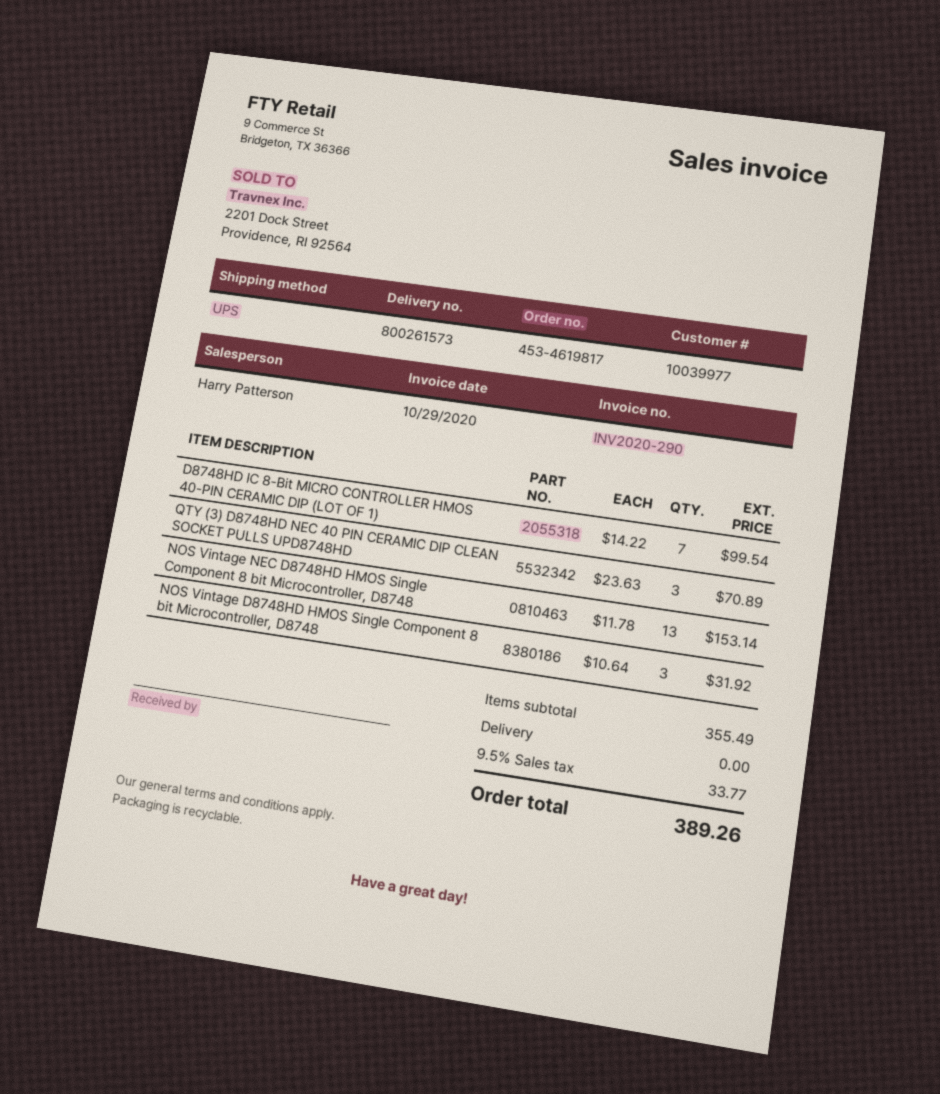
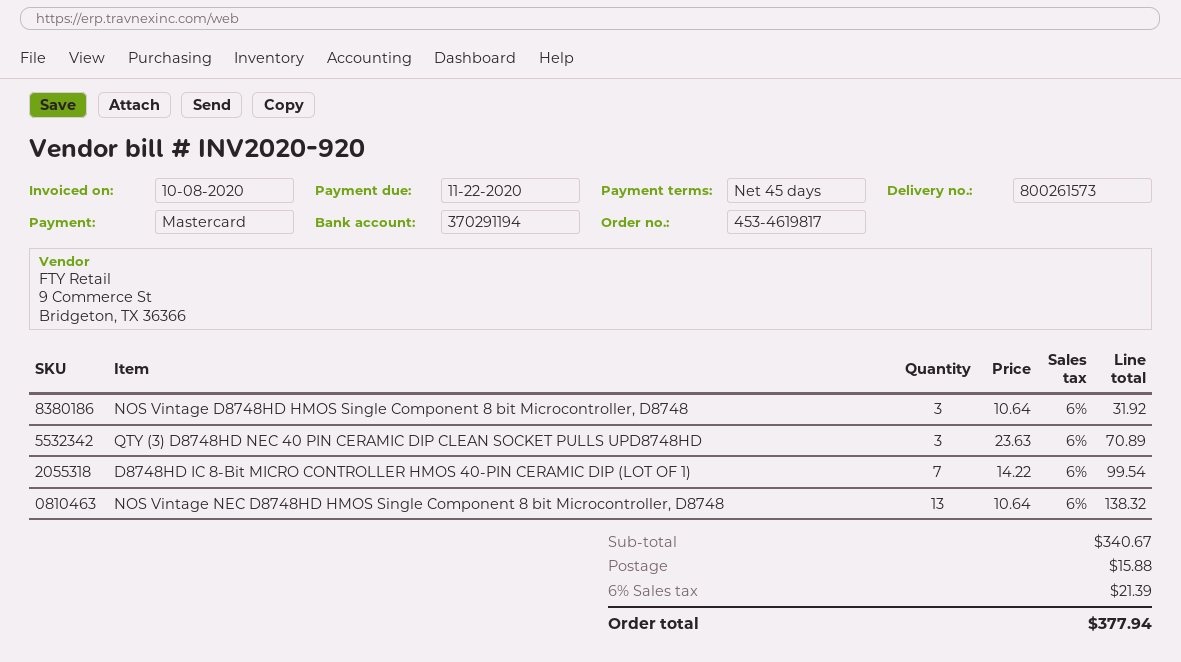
invoice number: INV2020-290 -> INV2020-920
invoice date: 2020-10-29 -> 2020-10-08
NOS Vintage NEC D8748HD HMOS Single Component 8 bit Microcontroller, D8748: 13 x 11.78 = 153.14 -> 13 x 10.64 = 138.32
subtotal: 355.49 -> 340.67
shipping: 0.00 -> 15.88
tax: 9.5% = 33.77 -> 6% = 21.39
total: 389.26 -> 377.94

